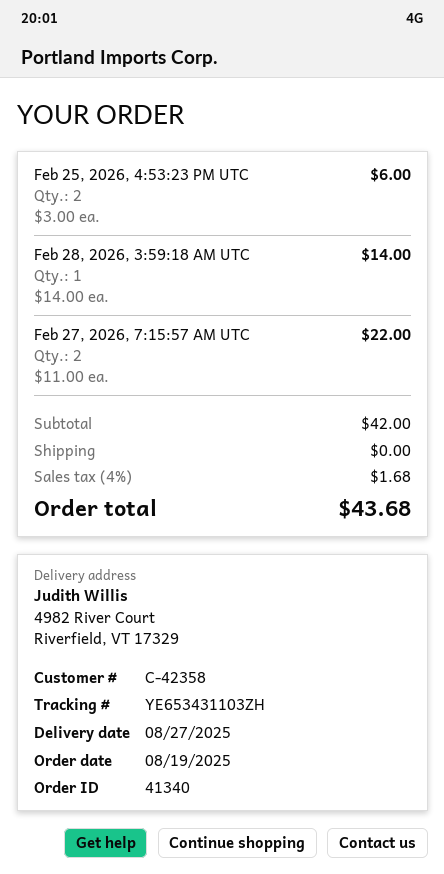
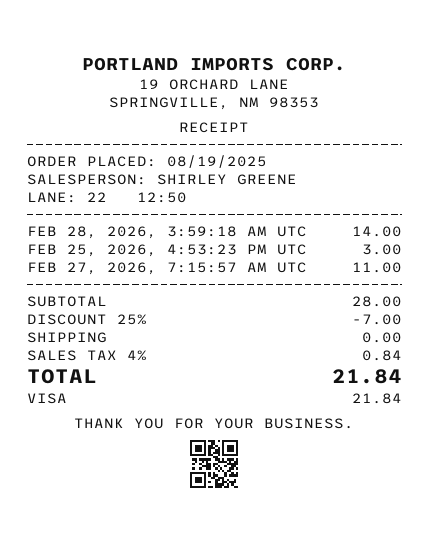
Feb 25, 2026, 4:53:23 PM UTC: 2 x 3.00 = 6.00 -> 1 x 3.00 = 3.00
Feb 27, 2026, 7:15:57 AM UTC: 2 x 11.00 = 22.00 -> 1 x 11.00 = 11.00
subtotal: 42.00 -> 28.00
discount: none -> 25% = 7.00
tax: 4% = 1.68 -> 4% = 0.84
total: 43.68 -> 21.84

